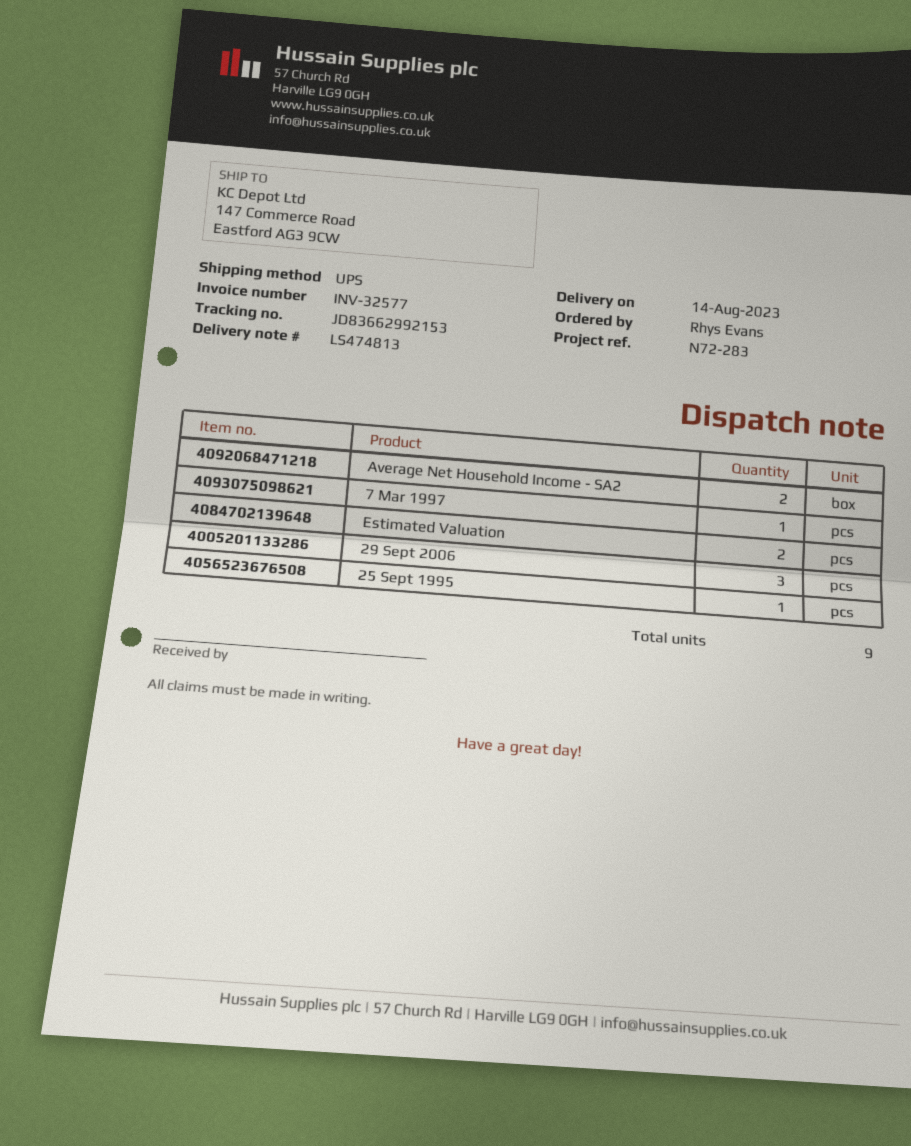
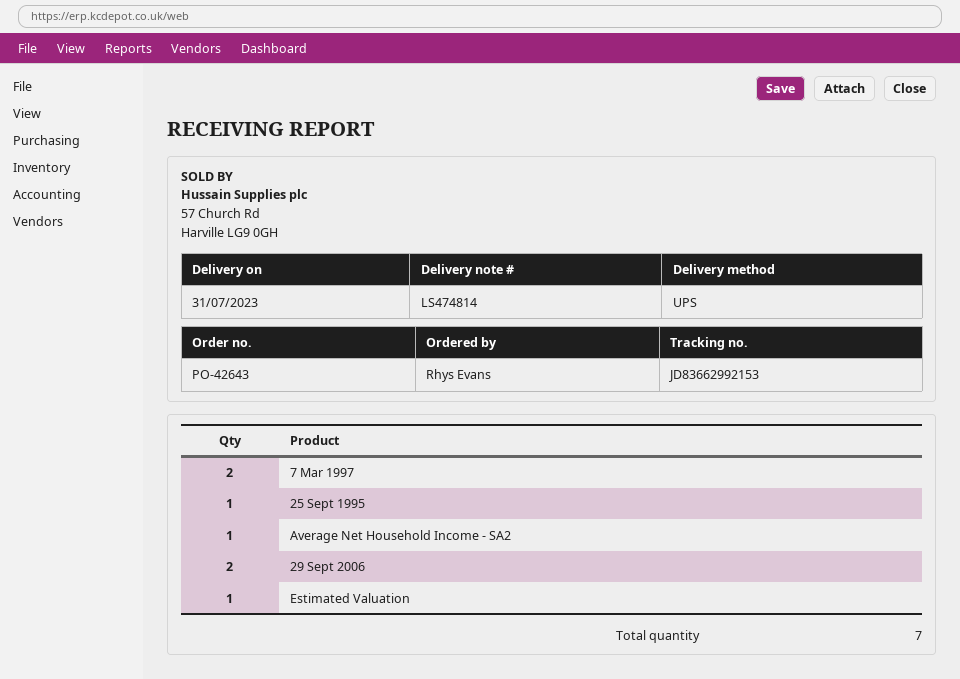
delivery note number: LS474813 -> LS474814
delivery date: 2023-08-14 -> 2023-07-31
Average Net Household Income - SA2: 2 -> 1
7 Mar 1997: 1 -> 2
Estimated Valuation: 2 -> 1
29 Sept 2006: 3 -> 2
total quantity: 9 -> 7

